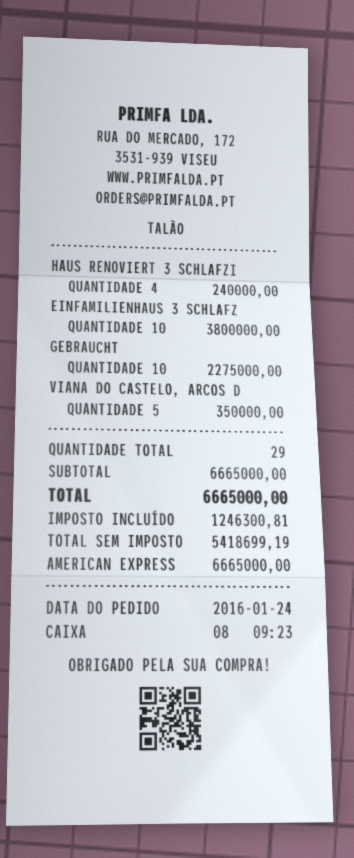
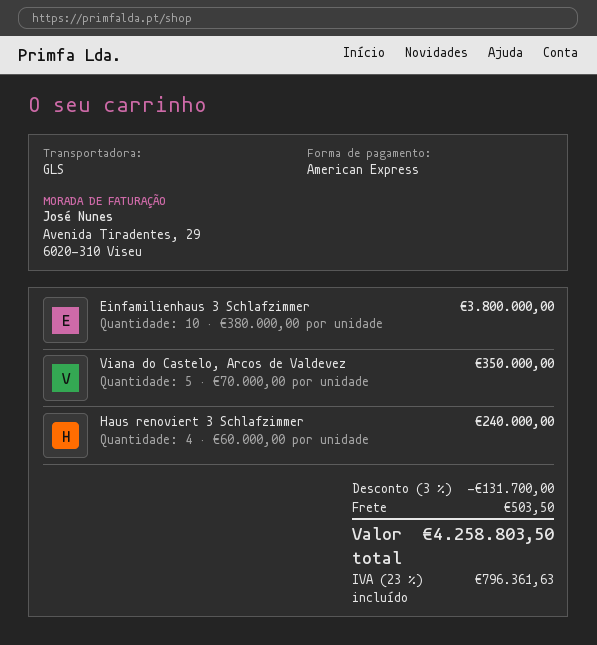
GEBRAUCHT: 10 for 2275000.00 -> none
discount: none -> 3% = 131700.00
shipping: none -> 503.50
tax: 1246300.81 -> 796361.63
total: 6665000.00 -> 4258803.50

